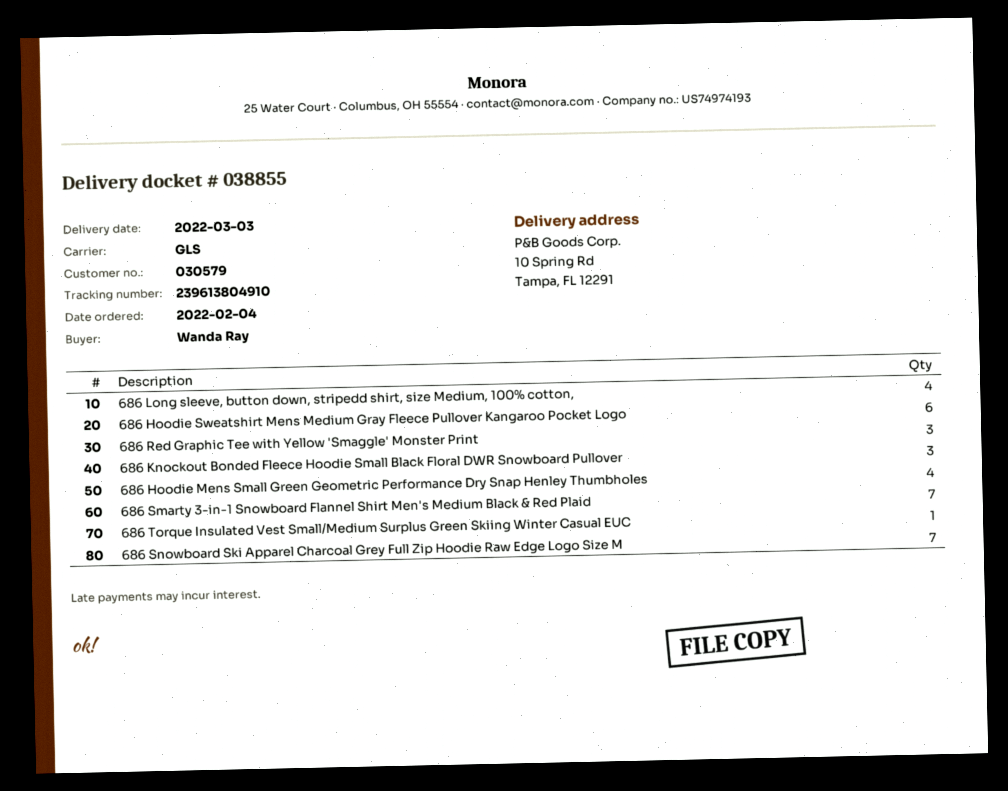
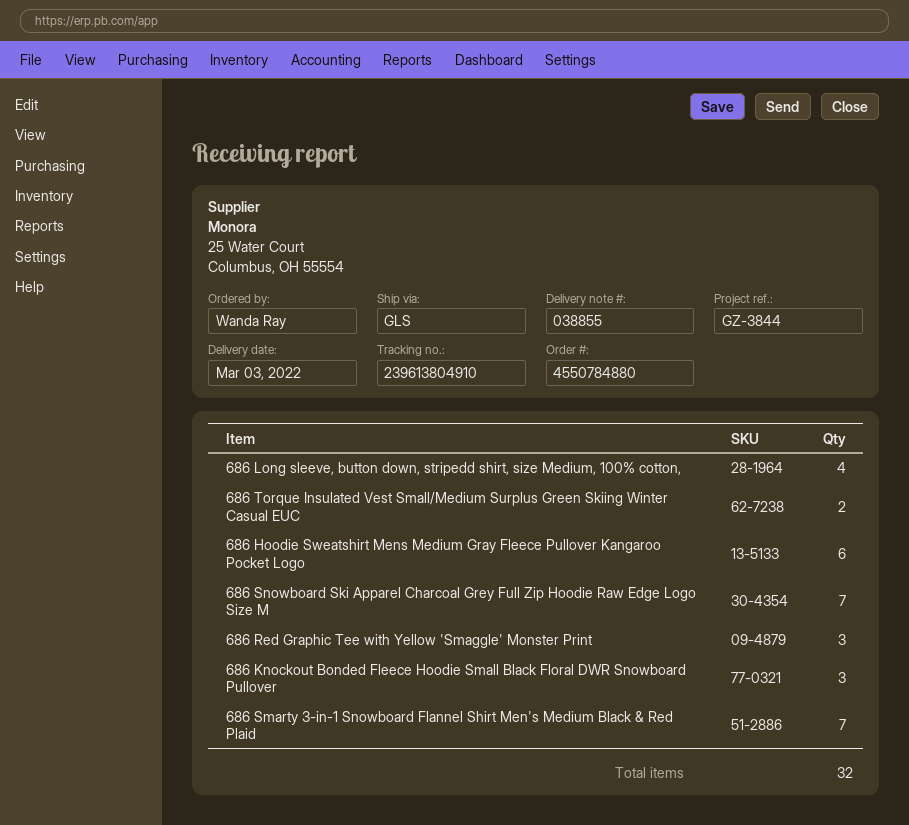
686 Hoodie Mens Small Green Geometric Performance Dry Snap Henley Thumbholes: 4 -> none
686 Torque Insulated Vest Small/Medium Surplus Green Skiing Winter Casual EUC: 1 -> 2

